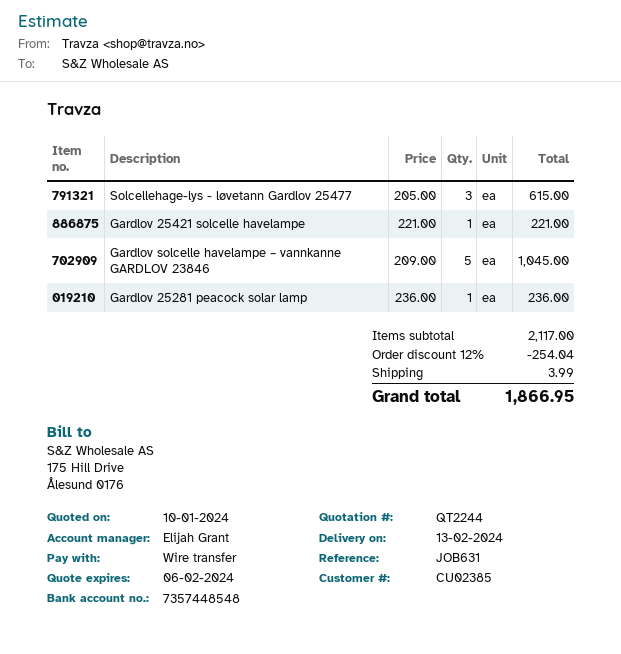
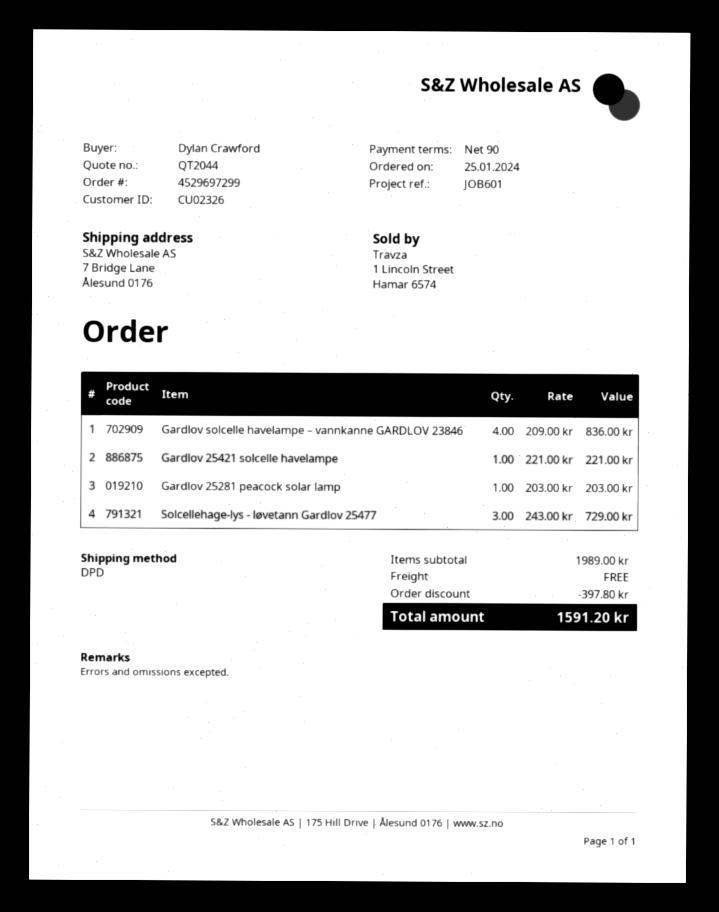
quote number: QT2244 -> QT2044
customer number: CU02385 -> CU02326
reference: JOB631 -> JOB601
Solcellehage-lys - løvetann Gardlov 25477: 3 x 205.00 = 615.00 -> 3 x 243.00 = 729.00
Gardlov solcelle havelampe – vannkanne GARDLOV 23846: 5 x 209.00 = 1045.00 -> 4 x 209.00 = 836.00
Gardlov 25281 peacock solar lamp: 1 x 236.00 = 236.00 -> 1 x 203.00 = 203.00
subtotal: 2117.00 -> 1989.00
discount: 254.04 -> 397.80
shipping: 3.99 -> 0.00
total: 1866.95 -> 1591.20

